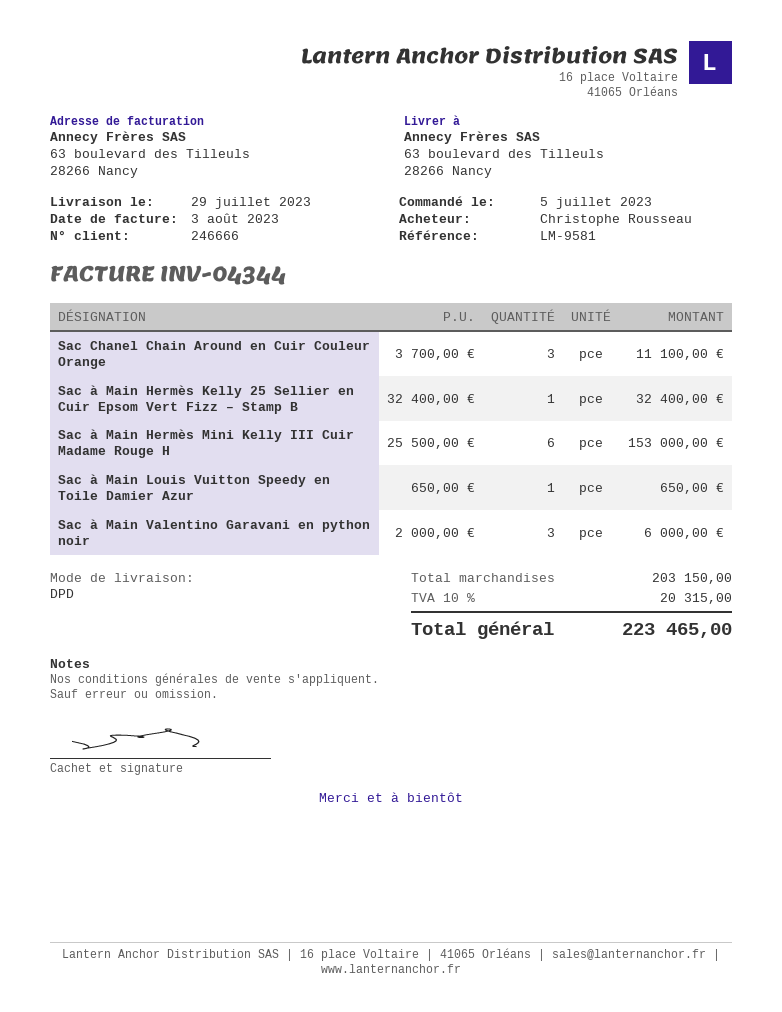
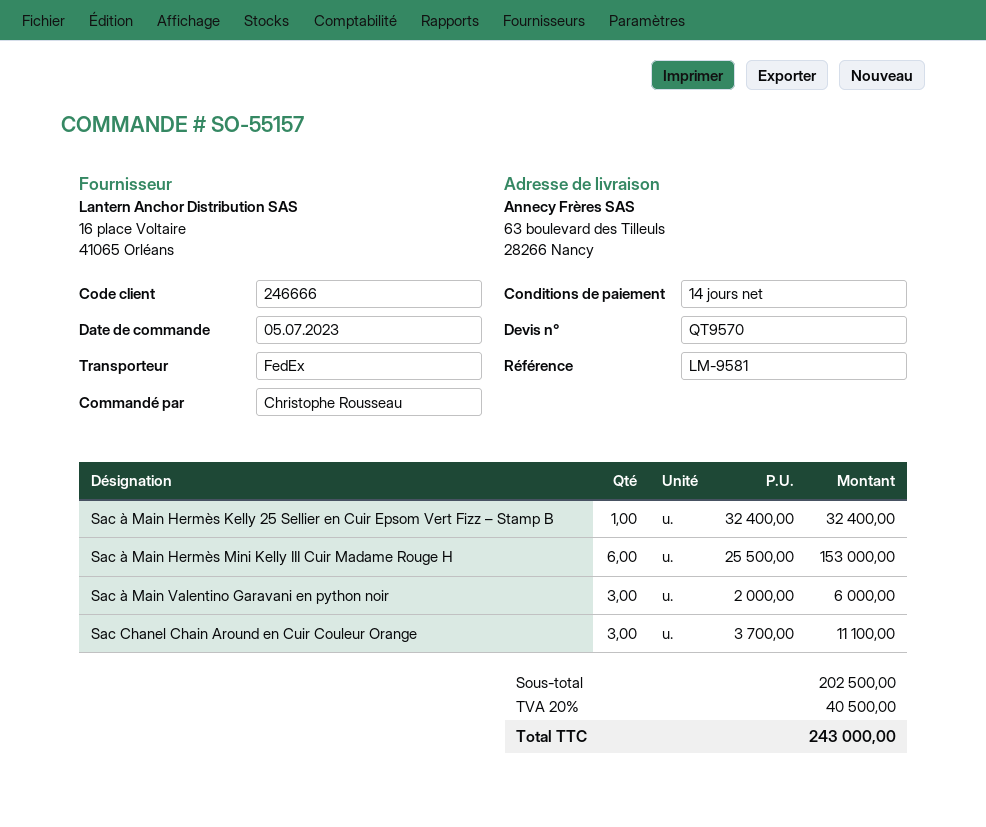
shipping method: DPD -> FedEx
Sac à Main Louis Vuitton Speedy en Toile Damier Azur: 1 x 650.00 = 650.00 -> none
subtotal: 203150.00 -> 202500.00
tax: 10% = 20315.00 -> 20% = 40500.00
total: 223465.00 -> 243000.00

